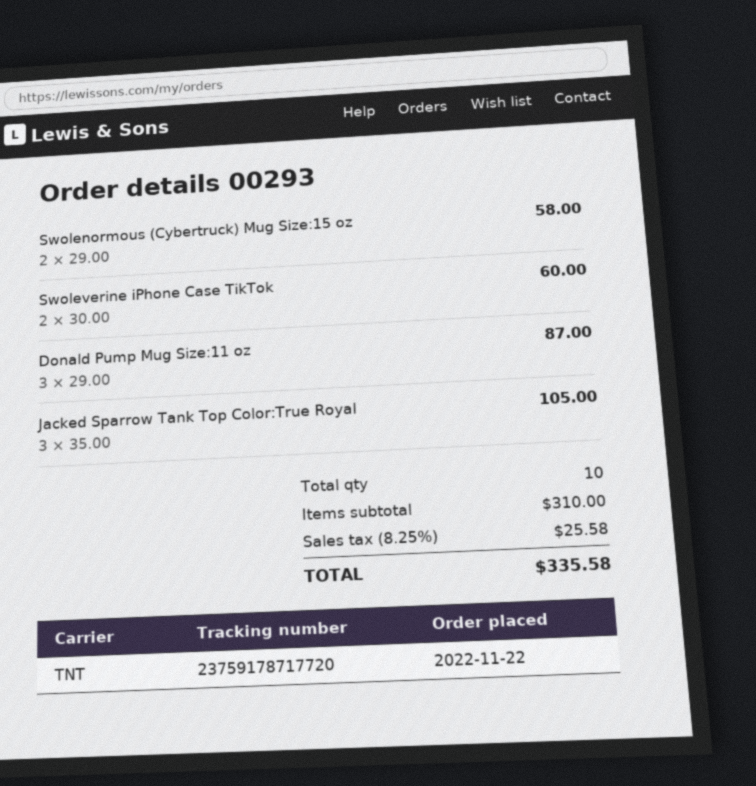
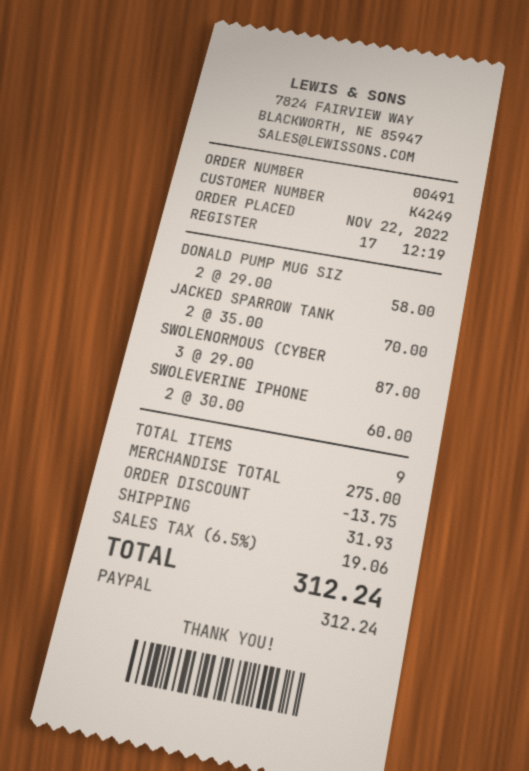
order number: 00293 -> 00491
Swolenormous (Cybertruck) Mug Size:15 oz: 2 x 29.00 = 58.00 -> 3 x 29.00 = 87.00
Donald Pump Mug Size:11 oz: 3 x 29.00 = 87.00 -> 2 x 29.00 = 58.00
Jacked Sparrow Tank Top Color:True Royal: 3 x 35.00 = 105.00 -> 2 x 35.00 = 70.00
total quantity: 10 -> 9
subtotal: 310.00 -> 275.00
discount: none -> 13.75
shipping: none -> 31.93
tax: 8.25% = 25.58 -> 6.5% = 19.06
total: 335.58 -> 312.24

